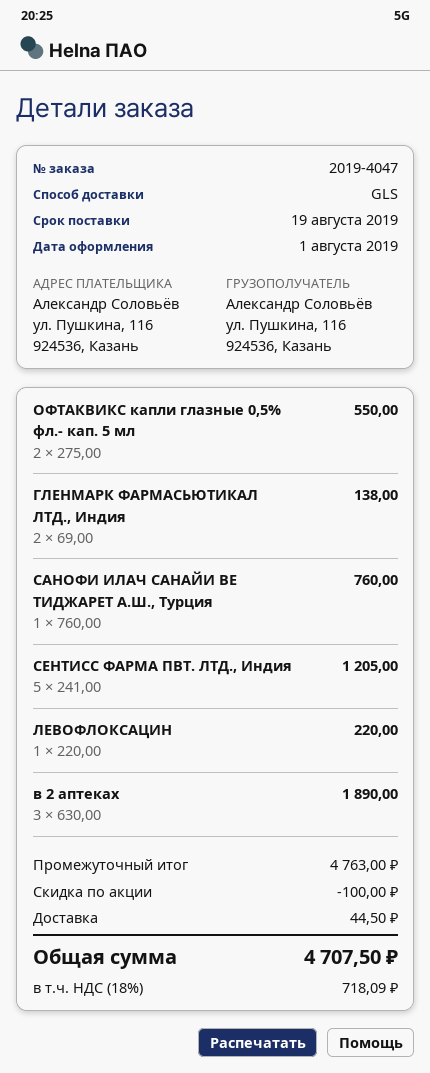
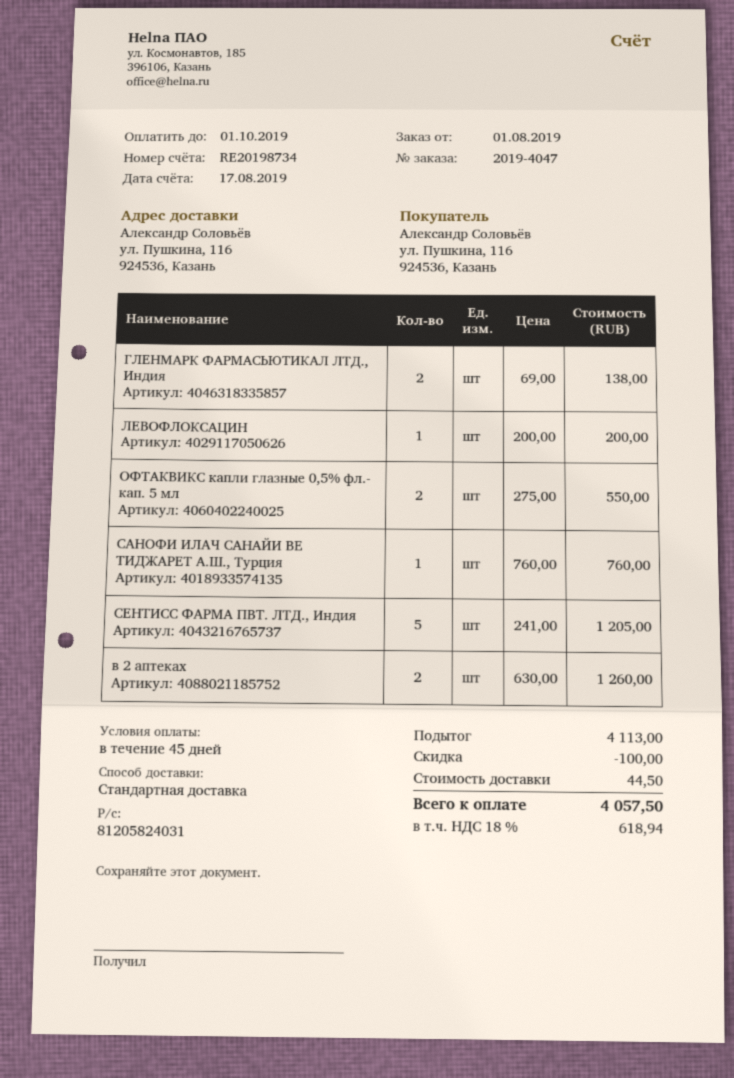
shipping method: GLS -> standard
ЛЕВОФЛОКСАЦИН: 1 x 220.00 = 220.00 -> 1 x 200.00 = 200.00
в 2 аптеках: 3 x 630.00 = 1890.00 -> 2 x 630.00 = 1260.00
subtotal: 4763.00 -> 4113.00
tax: 18% = 718.09 -> 18% = 618.94
total: 4707.50 -> 4057.50

